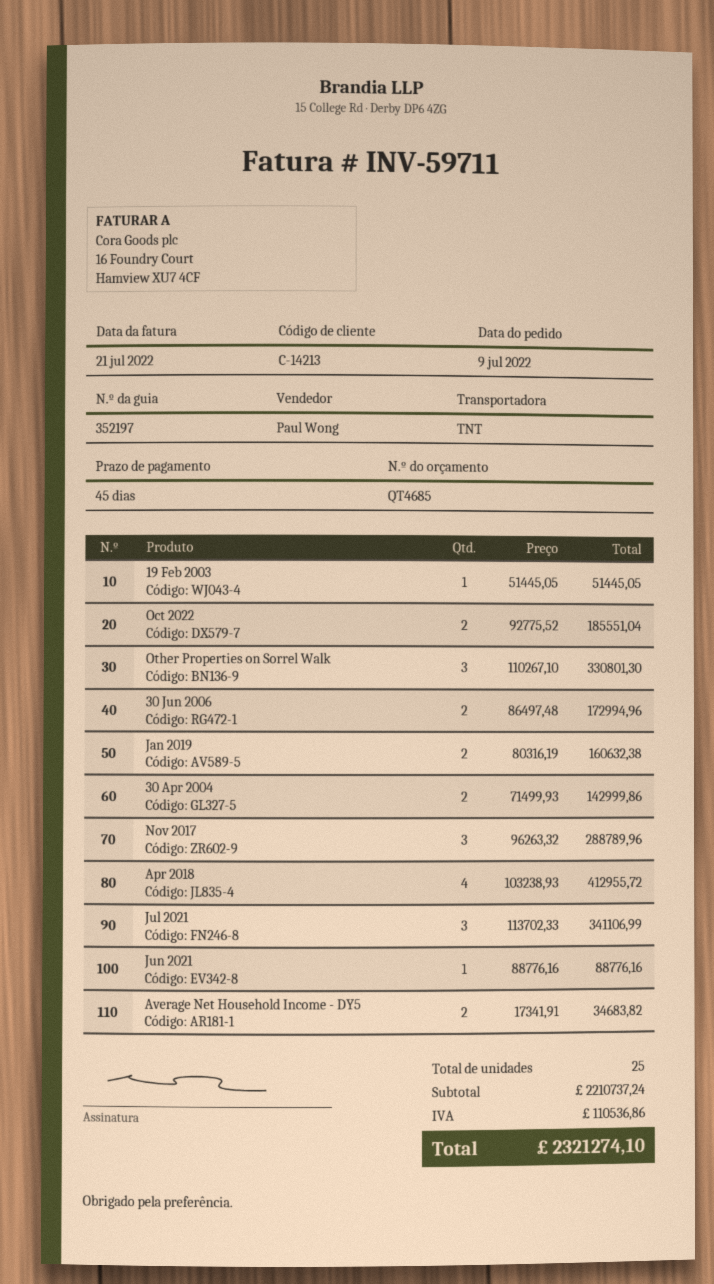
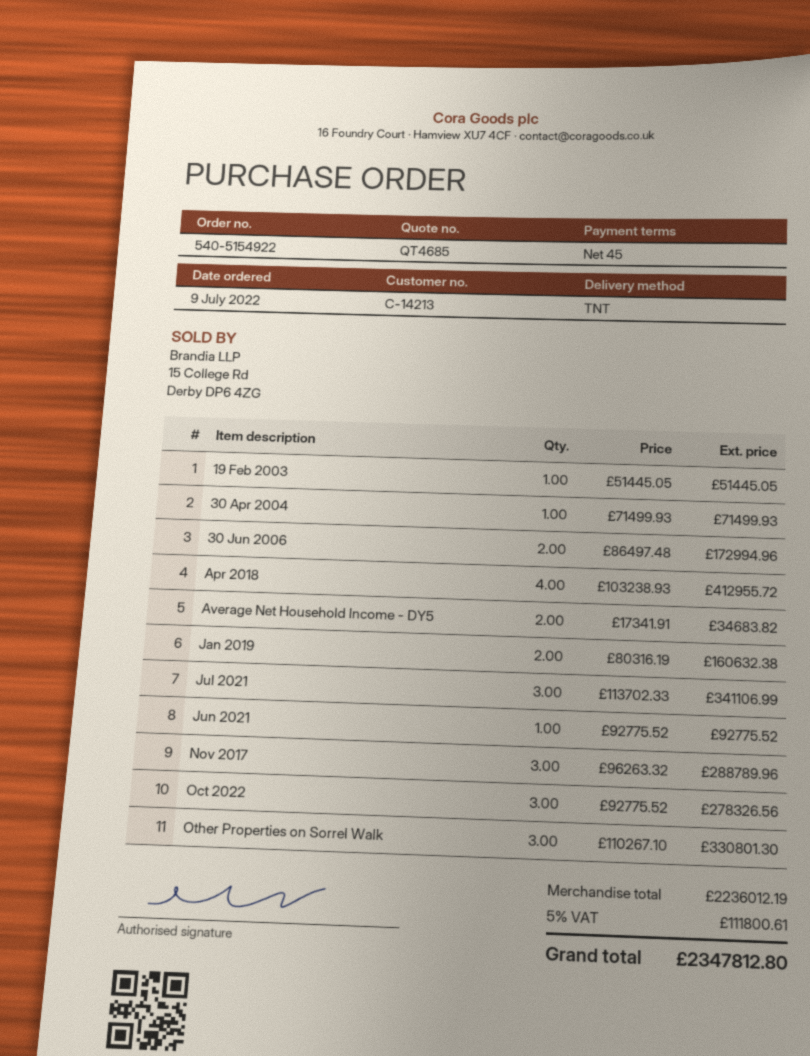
Oct 2022: 2 x 92775.52 = 185551.04 -> 3 x 92775.52 = 278326.56
30 Apr 2004: 2 x 71499.93 = 142999.86 -> 1 x 71499.93 = 71499.93
Jun 2021: 1 x 88776.16 = 88776.16 -> 1 x 92775.52 = 92775.52
subtotal: 2210737.24 -> 2236012.19
tax: 110536.86 -> 111800.61
total: 2321274.10 -> 2347812.80

